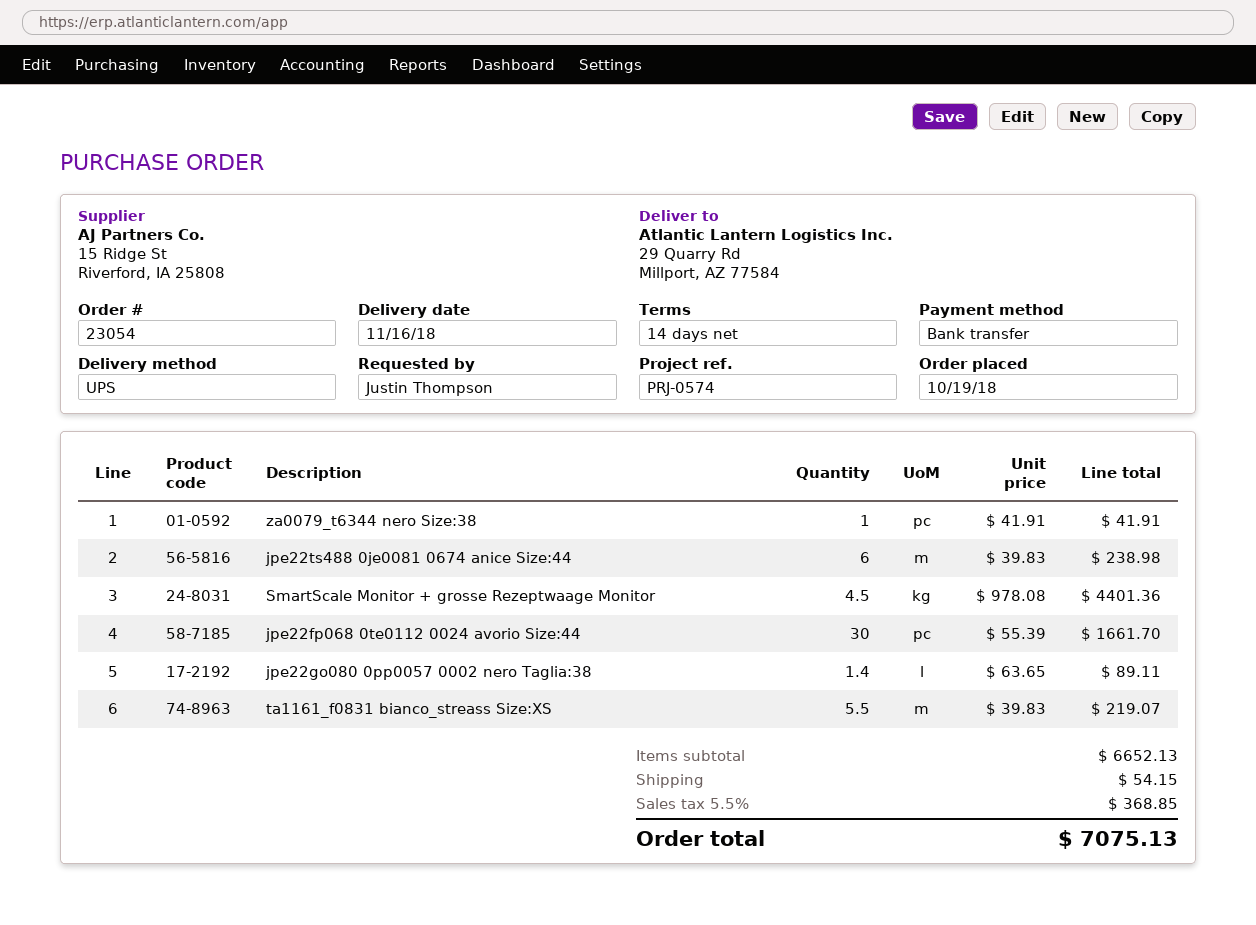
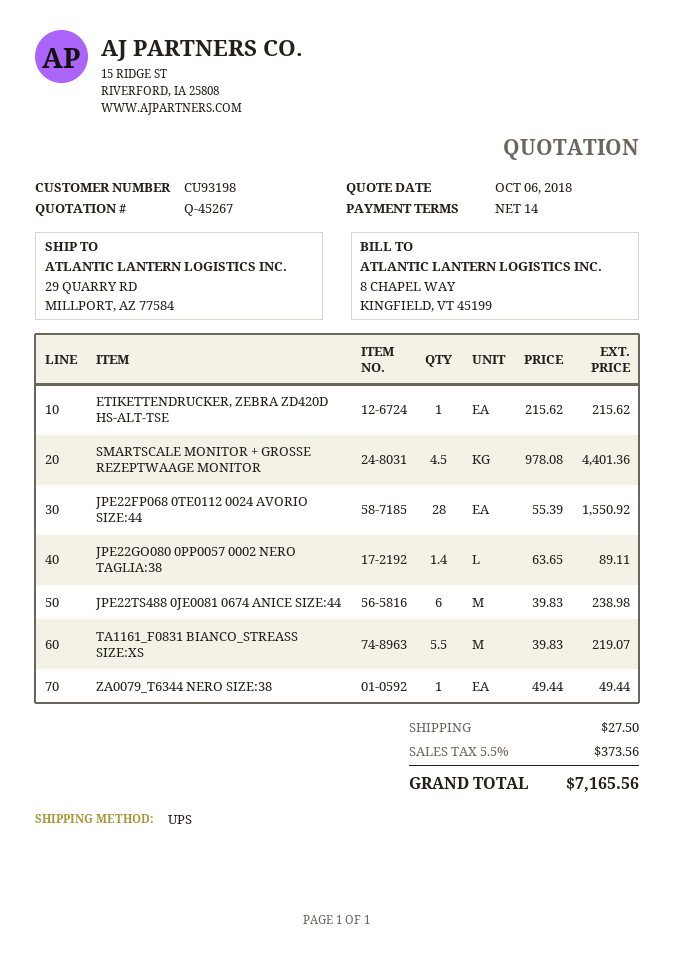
za0079_t6344 nero Size:38: 1 x 41.91 = 41.91 -> 1 x 49.44 = 49.44
jpe22fp068 0te0112 0024 avorio Size:44: 30 x 55.39 = 1661.70 -> 28 x 55.39 = 1550.92
ETIKETTENDRUCKER, ZEBRA ZD420D HS-ALT-TSE: none -> 1 x 215.62 = 215.62
shipping: 54.15 -> 27.50
tax: 5.5% = 368.85 -> 5.5% = 373.56
total: 7075.13 -> 7165.56

